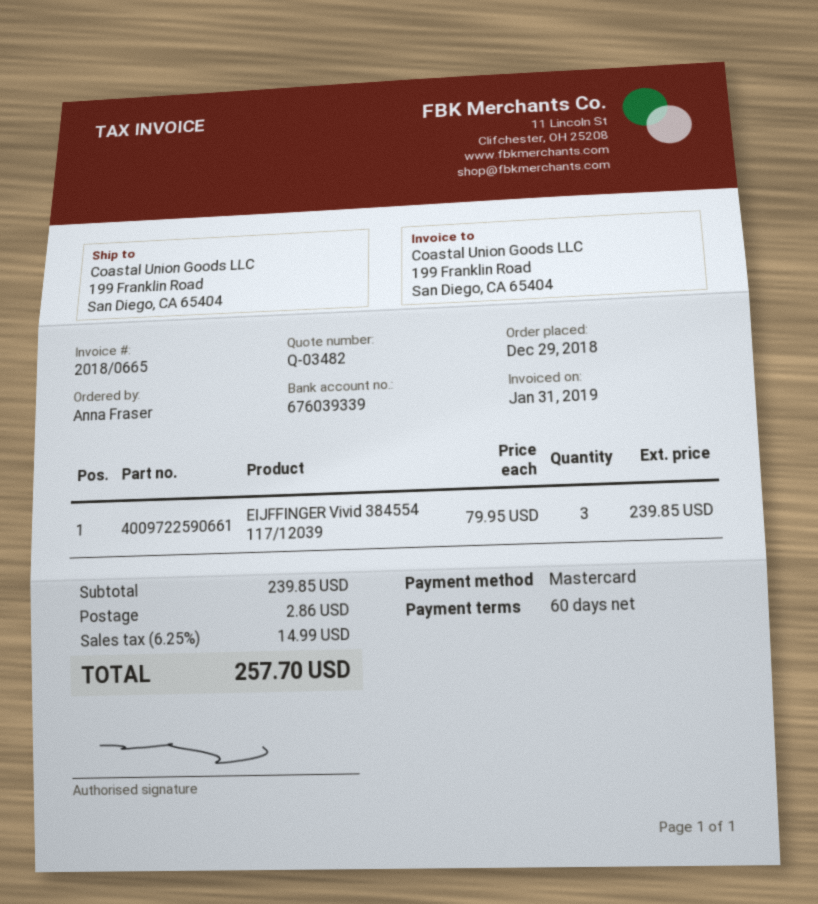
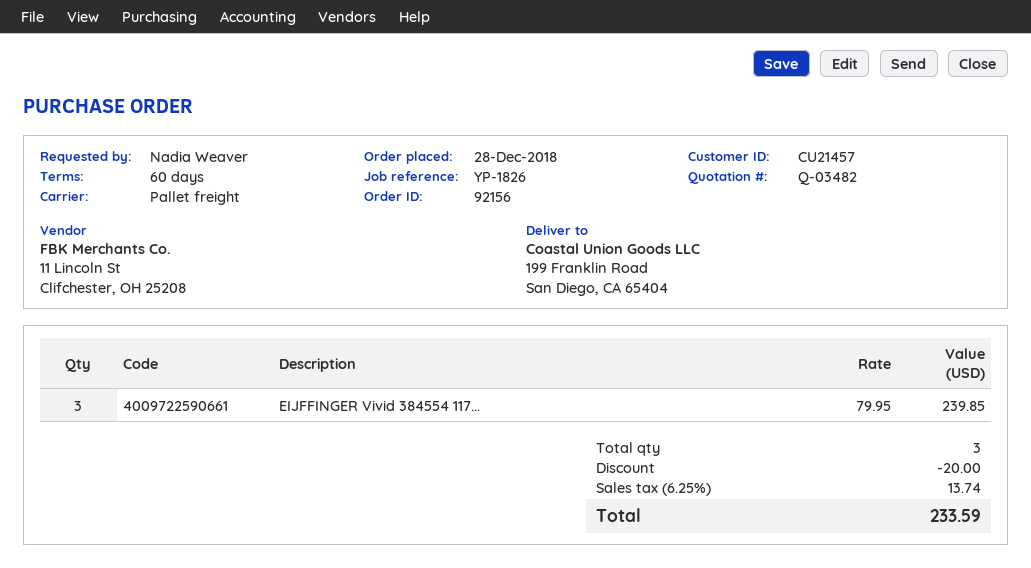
order date: 2018-12-29 -> 2018-12-28
ordered by: Anna Fraser -> Nadia Weaver
discount: none -> 20.00
shipping: 2.86 -> none
tax: 6.25% = 14.99 -> 6.25% = 13.74
total: 257.70 -> 233.59

